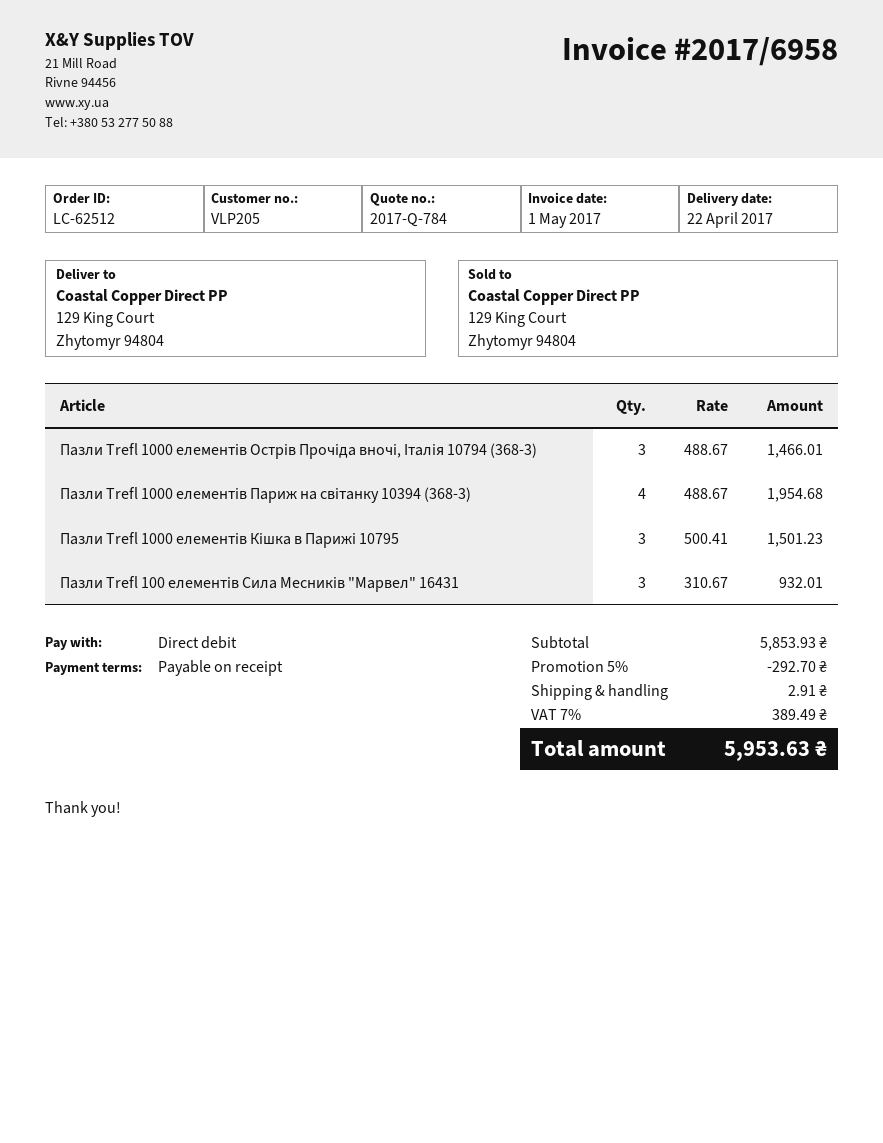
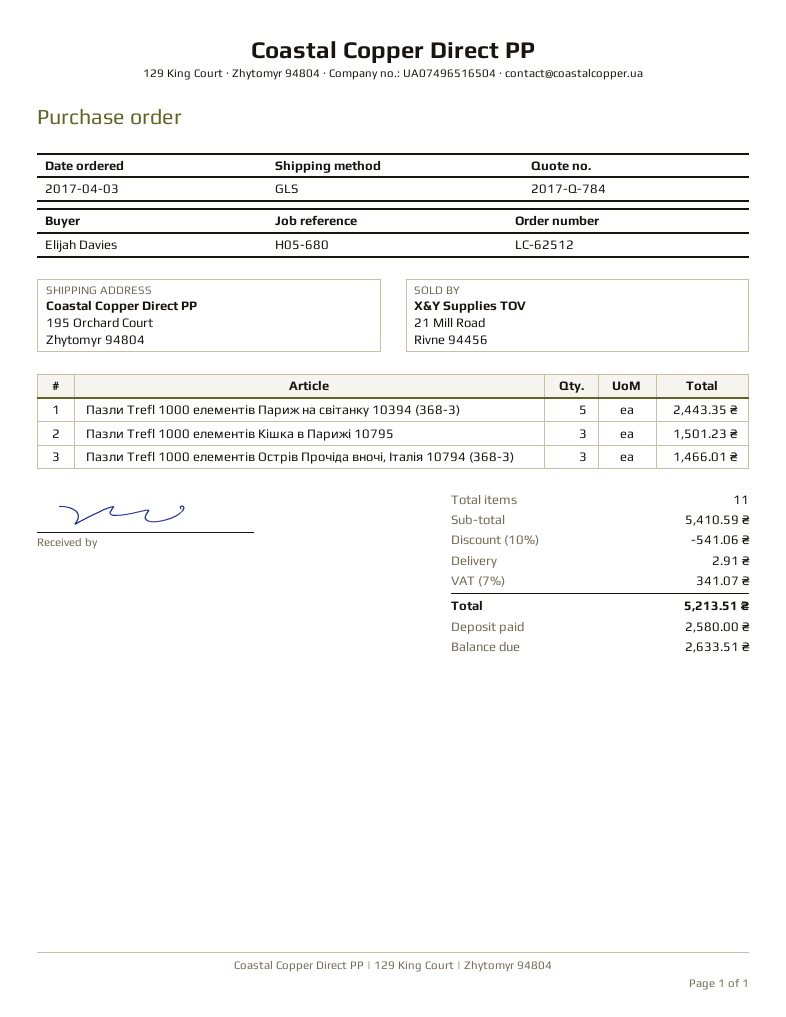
ship to: 129 King Court, Zhytomyr 94804 -> 195 Orchard Court, Zhytomyr 94804
Пазли Trefl 1000 елементів Париж на світанку 10394 (368-3): 4 for 1954.68 -> 5 for 2443.35
Пазли Trefl 100 елементів Сила Месників "Марвел" 16431: 3 for 932.01 -> none
subtotal: 5853.93 -> 5410.59
discount: 5% = 292.70 -> 10% = 541.06
tax: 7% = 389.49 -> 7% = 341.07
total: 5953.63 -> 5213.51

